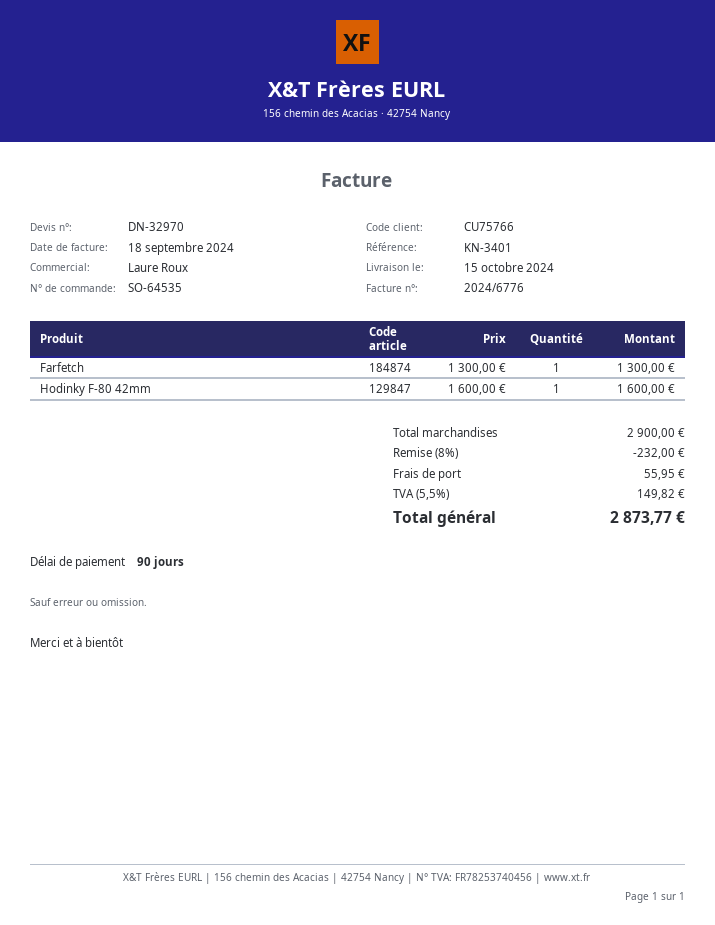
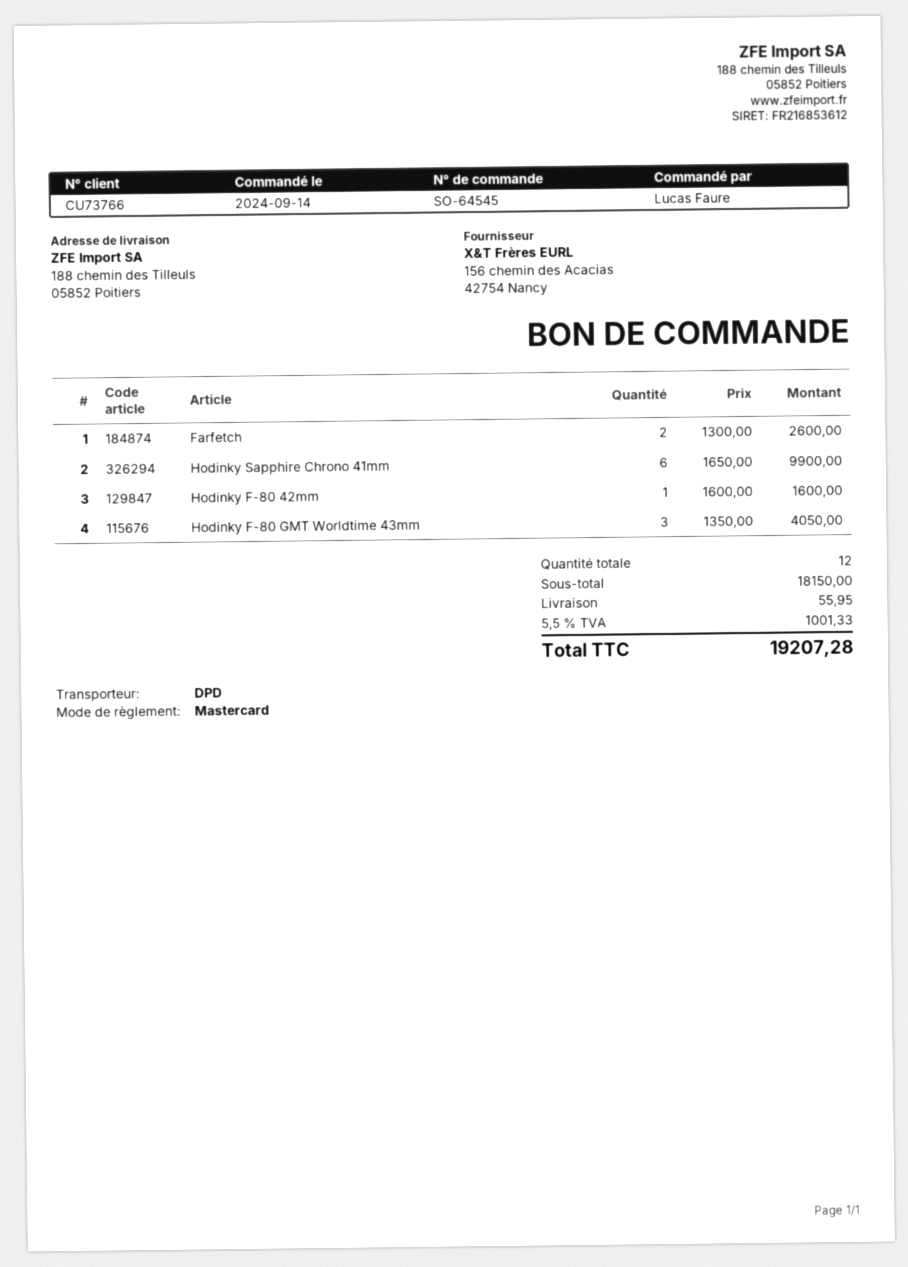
order number: SO-64535 -> SO-64545
customer number: CU75766 -> CU73766
Farfetch: 1 x 1300.00 = 1300.00 -> 2 x 1300.00 = 2600.00
Hodinky Sapphire Chrono 41mm: none -> 6 x 1650.00 = 9900.00
Hodinky F-80 GMT Worldtime 43mm: none -> 3 x 1350.00 = 4050.00
subtotal: 2900.00 -> 18150.00
discount: 8% = 232.00 -> none
tax: 5.5% = 149.82 -> 5.5% = 1001.33
total: 2873.77 -> 19207.28

